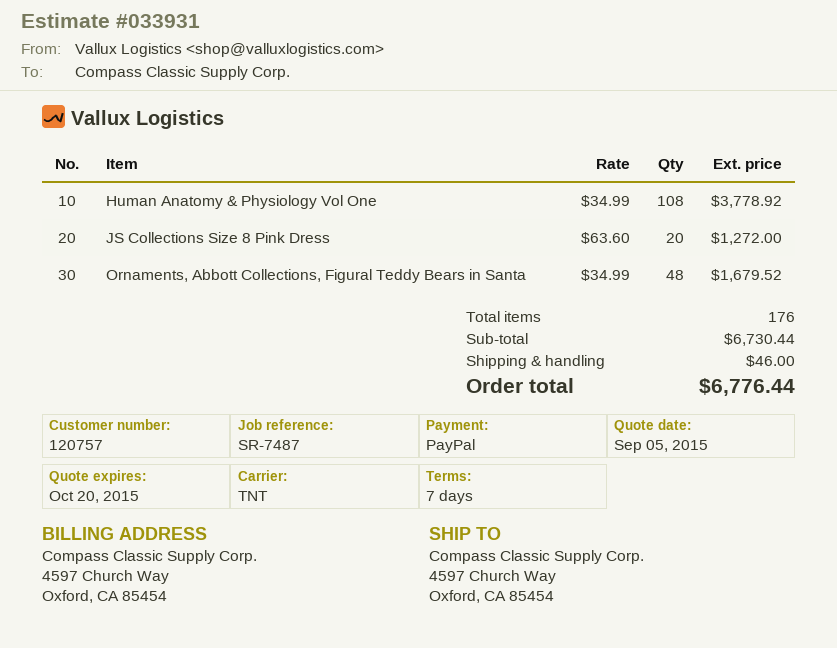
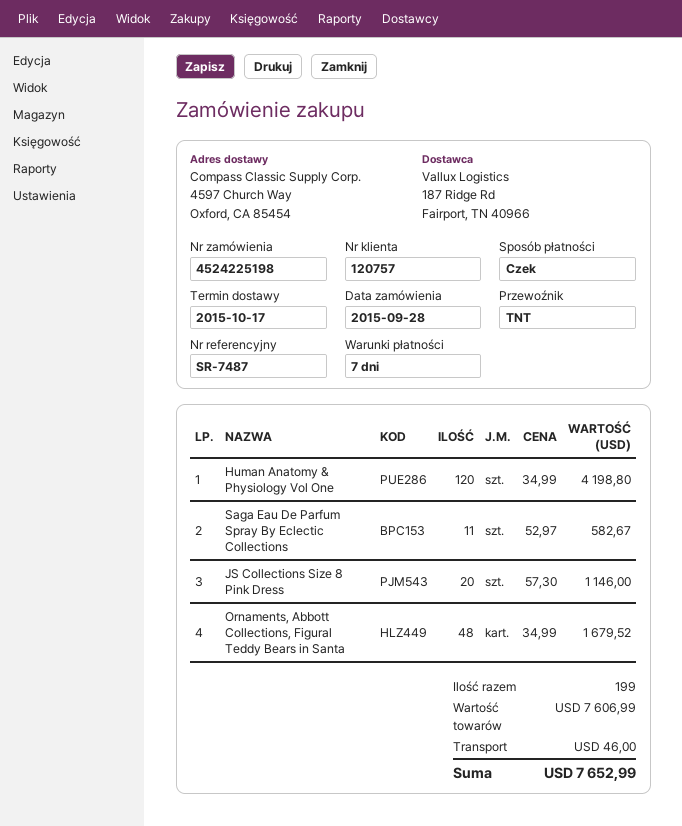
payment method: PayPal -> cheque
Human Anatomy & Physiology Vol One: 108 x 34.99 = 3778.92 -> 120 x 34.99 = 4198.80
JS Collections Size 8 Pink Dress: 20 x 63.60 = 1272.00 -> 20 x 57.30 = 1146.00
Saga Eau De Parfum Spray By Eclectic Collections: none -> 11 x 52.97 = 582.67
total quantity: 176 -> 199
subtotal: 6730.44 -> 7606.99
total: 6776.44 -> 7652.99

